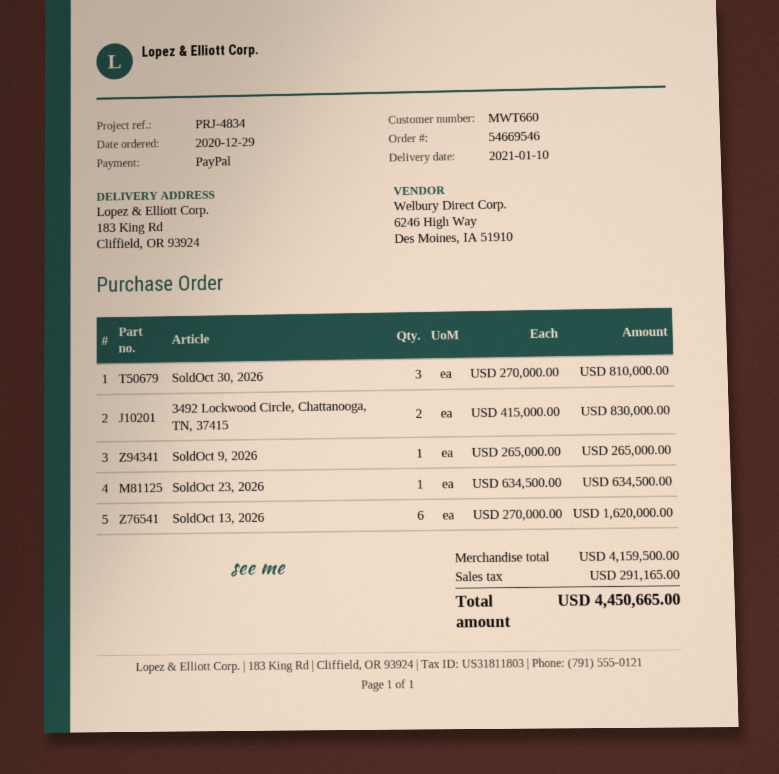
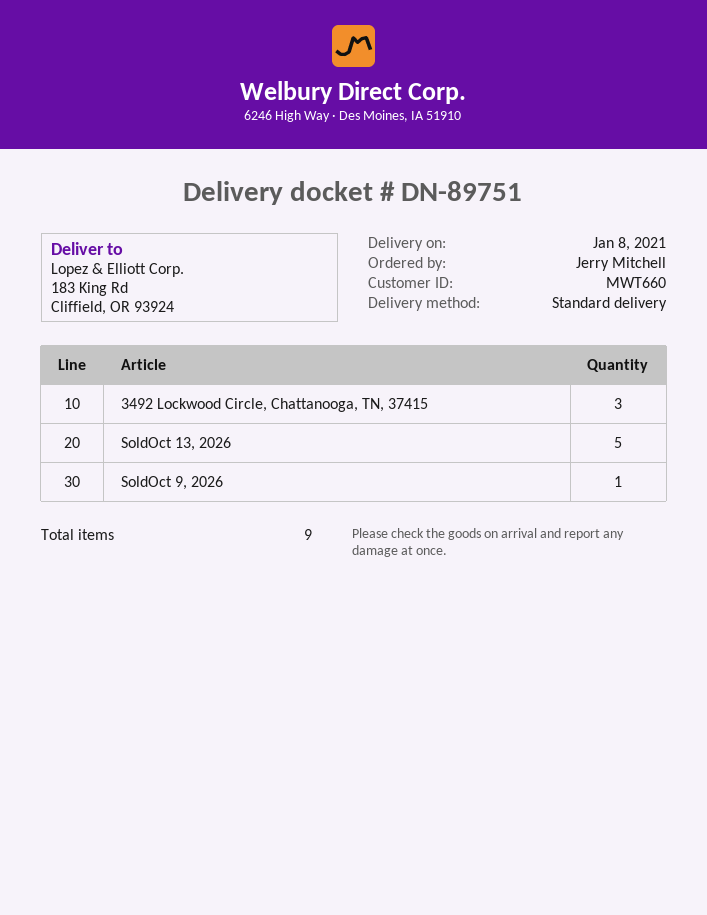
delivery date: 2021-01-10 -> 2021-01-08
SoldOct 30, 2026: 3 -> none
3492 Lockwood Circle, Chattanooga, TN, 37415: 2 -> 3
SoldOct 23, 2026: 1 -> none
SoldOct 13, 2026: 6 -> 5

